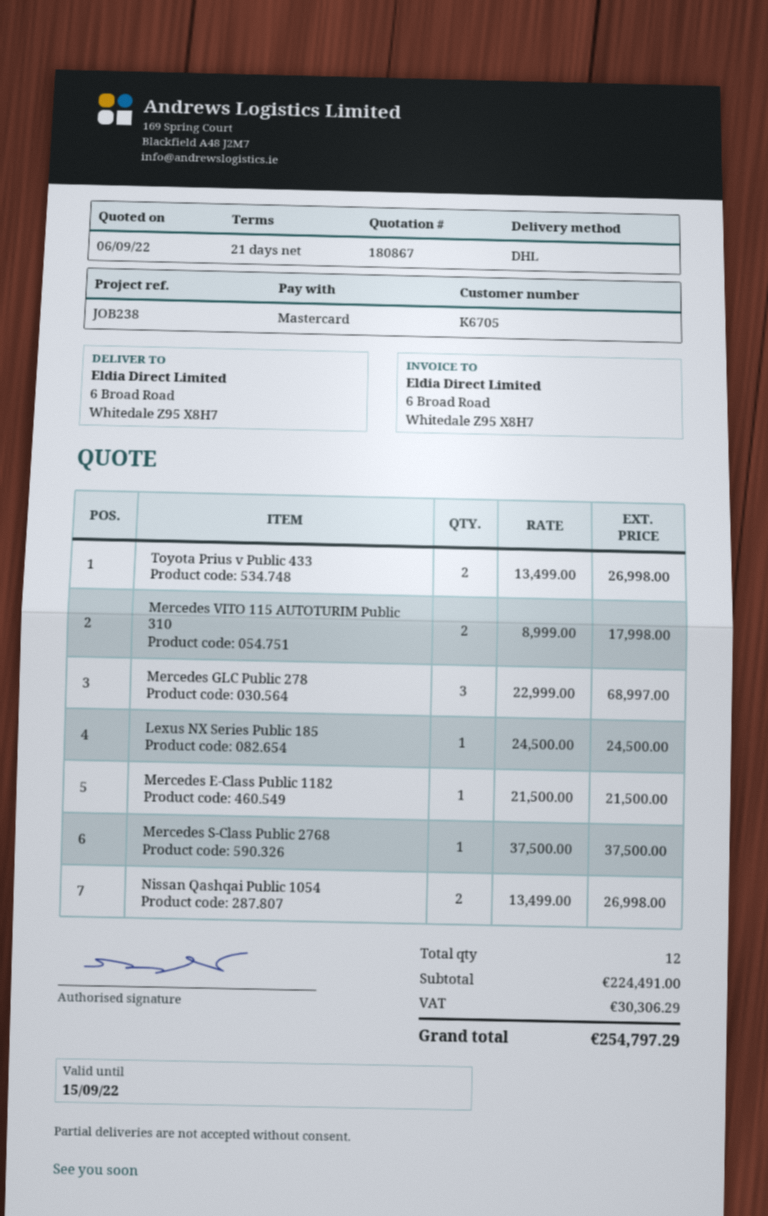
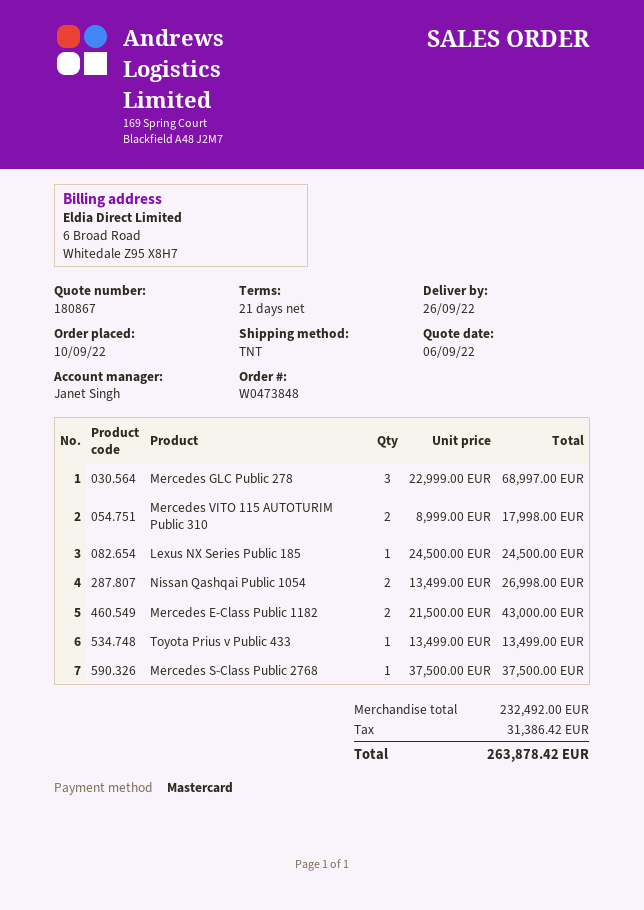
shipping method: DHL -> TNT
Toyota Prius v Public 433: 2 x 13499.00 = 26998.00 -> 1 x 13499.00 = 13499.00
Mercedes E-Class Public 1182: 1 x 21500.00 = 21500.00 -> 2 x 21500.00 = 43000.00
subtotal: 224491.00 -> 232492.00
tax: 30306.29 -> 31386.42
total: 254797.29 -> 263878.42

